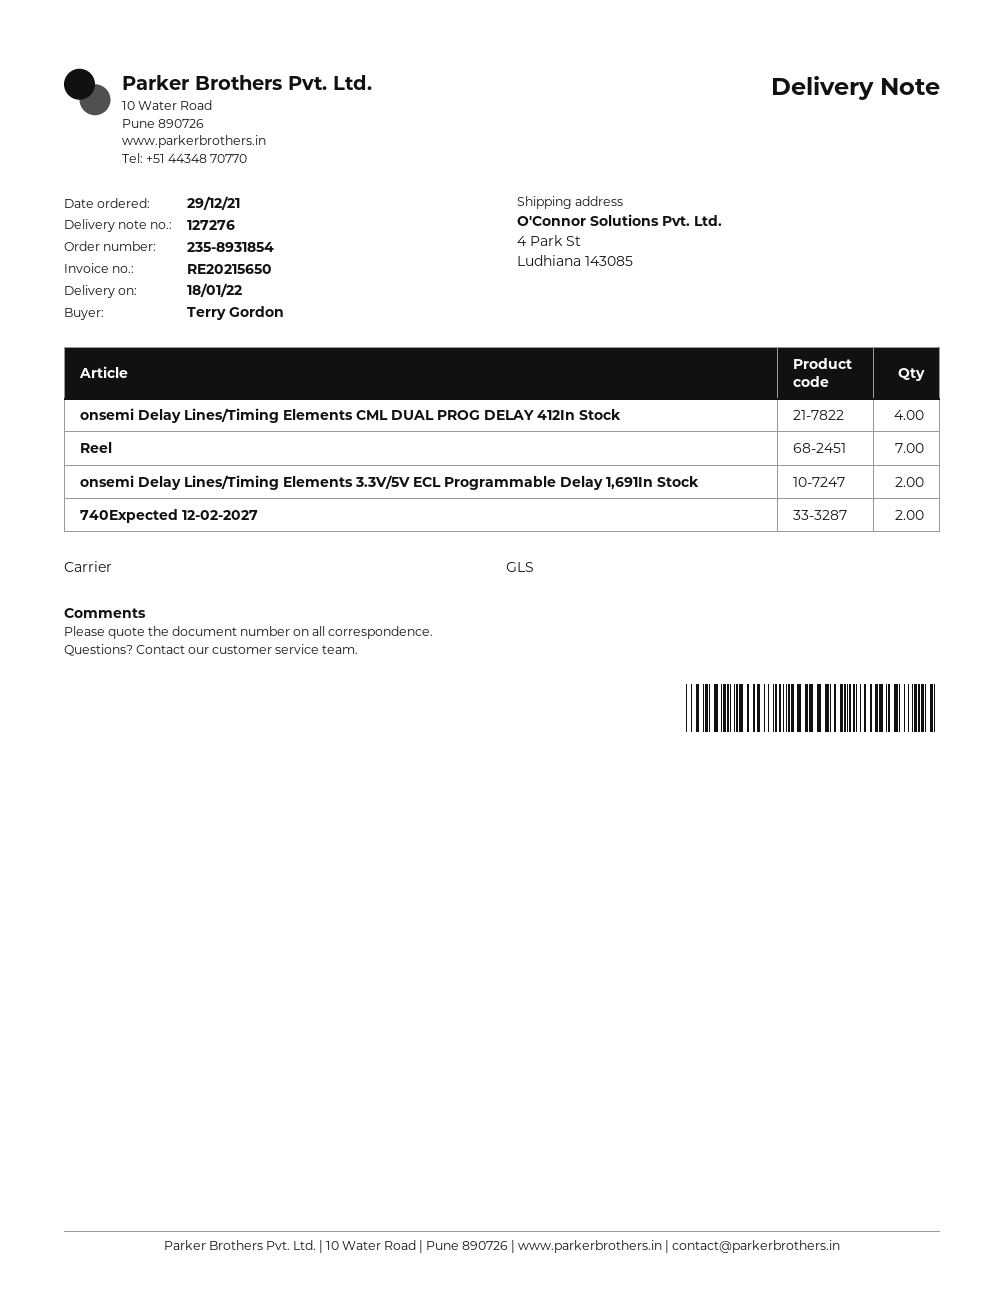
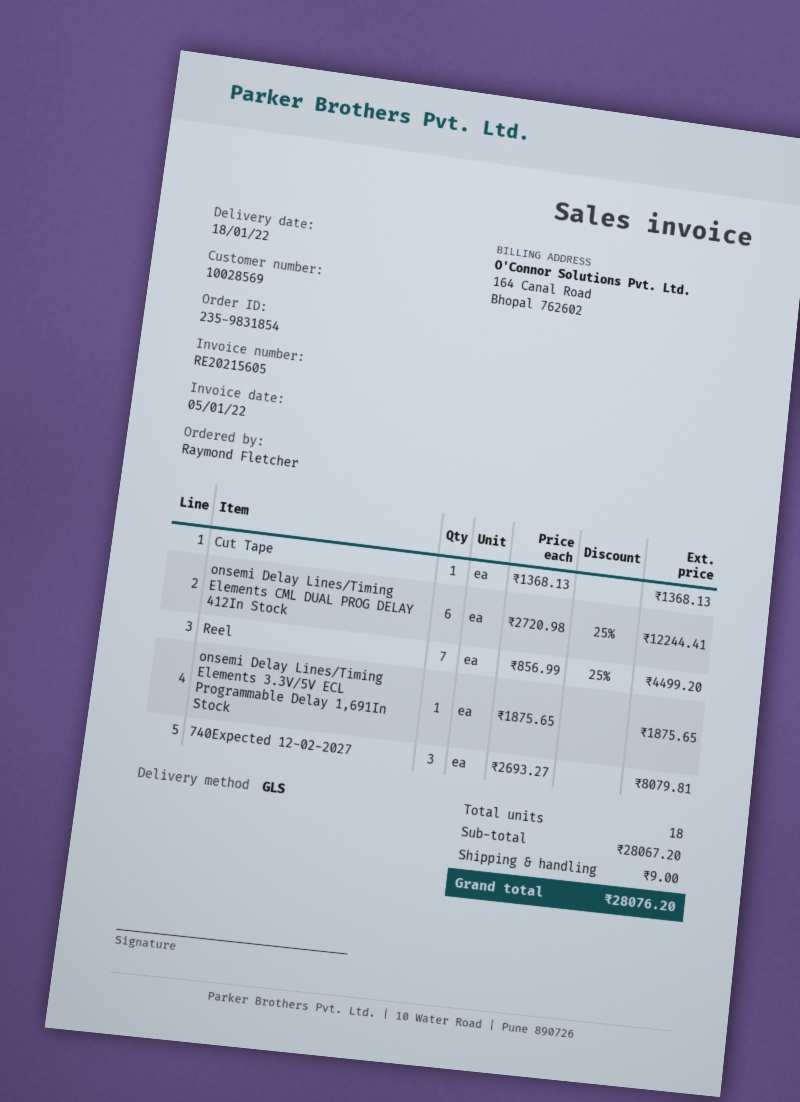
order number: 235-8931854 -> 235-9831854
invoice number: RE20215650 -> RE20215605
ordered by: Terry Gordon -> Raymond Fletcher
onsemi Delay Lines/Timing Elements CML DUAL PROG DELAY 412In Stock: 4 -> 6
onsemi Delay Lines/Timing Elements 3.3V/5V ECL Programmable Delay 1,691In Stock: 2 -> 1
740Expected 12-02-2027: 2 -> 3
Cut Tape: none -> 1

